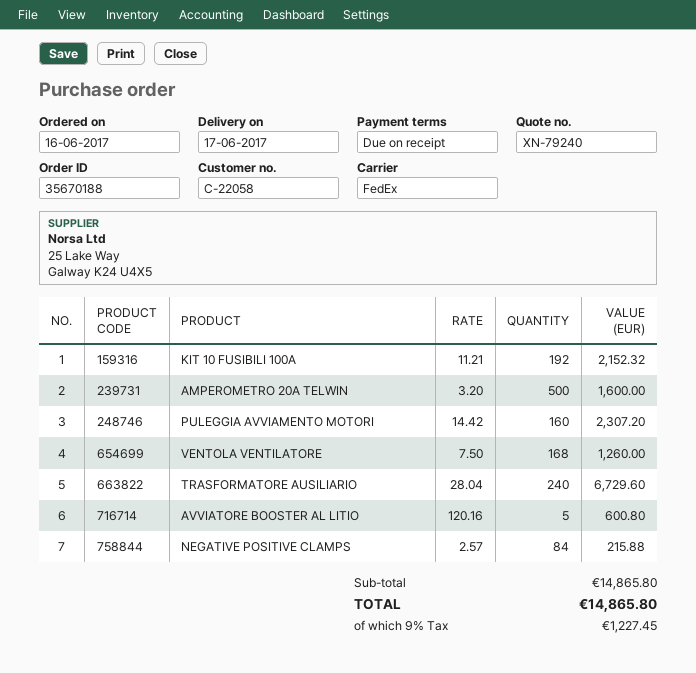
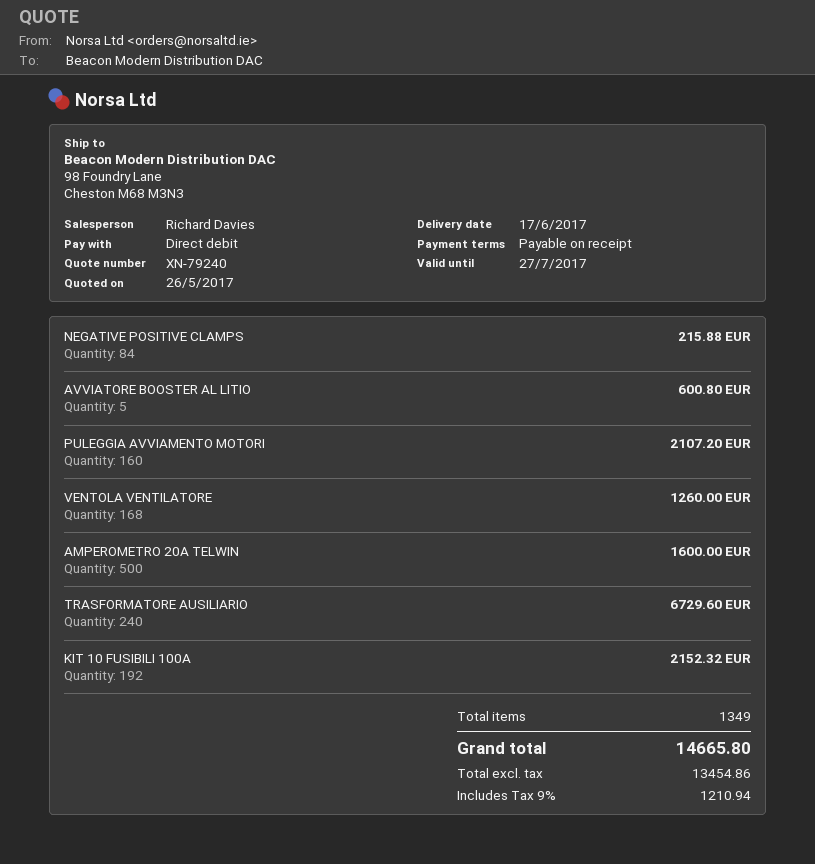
PULEGGIA AVVIAMENTO MOTORI: 160 for 2307.20 -> 160 for 2107.20
tax: 9% = 1227.45 -> 9% = 1210.94
total: 14865.80 -> 14665.80

